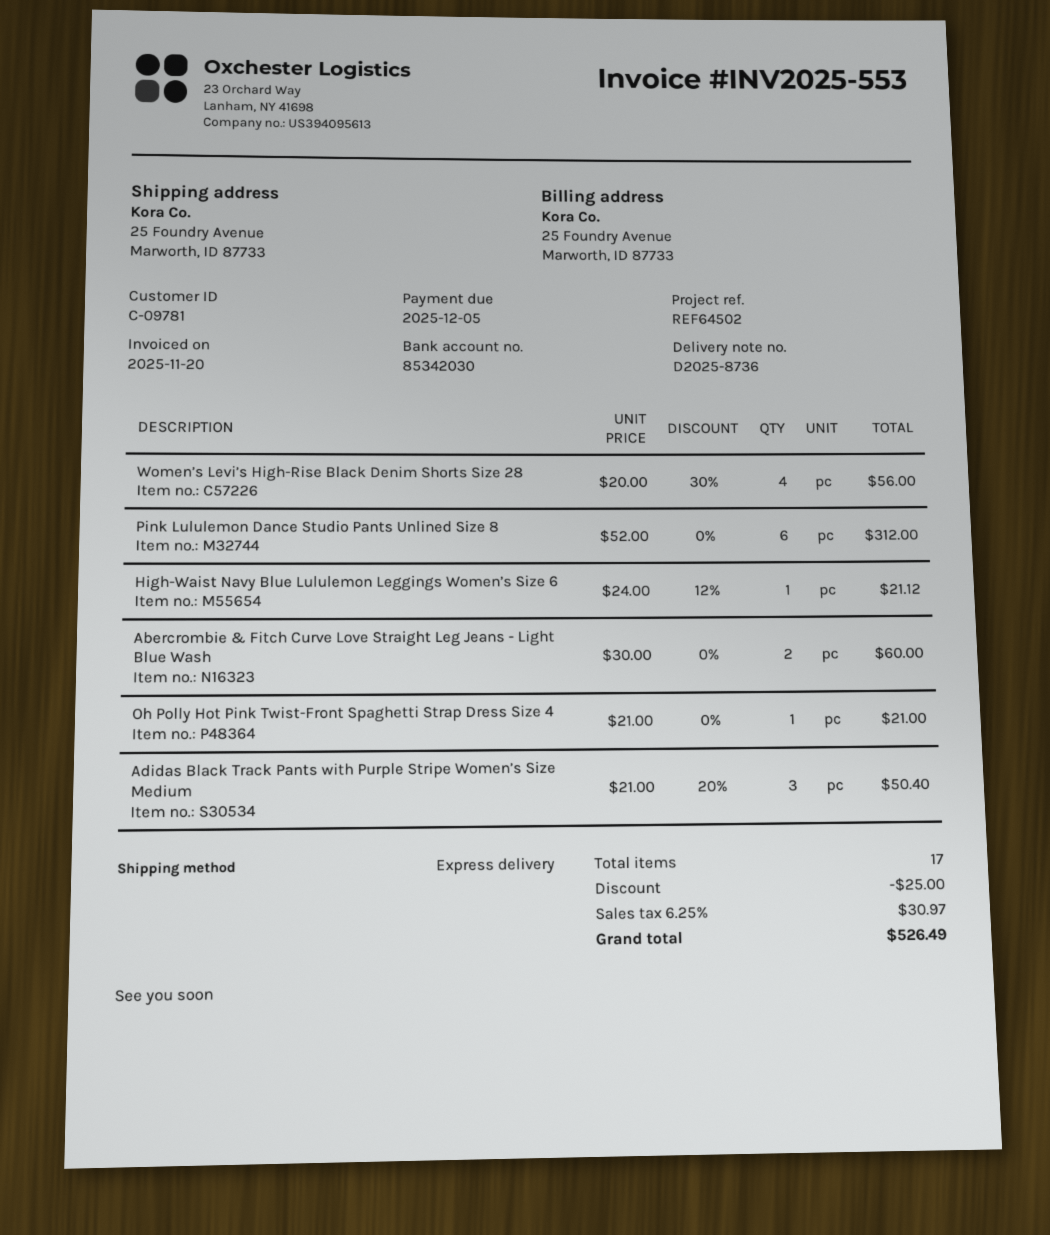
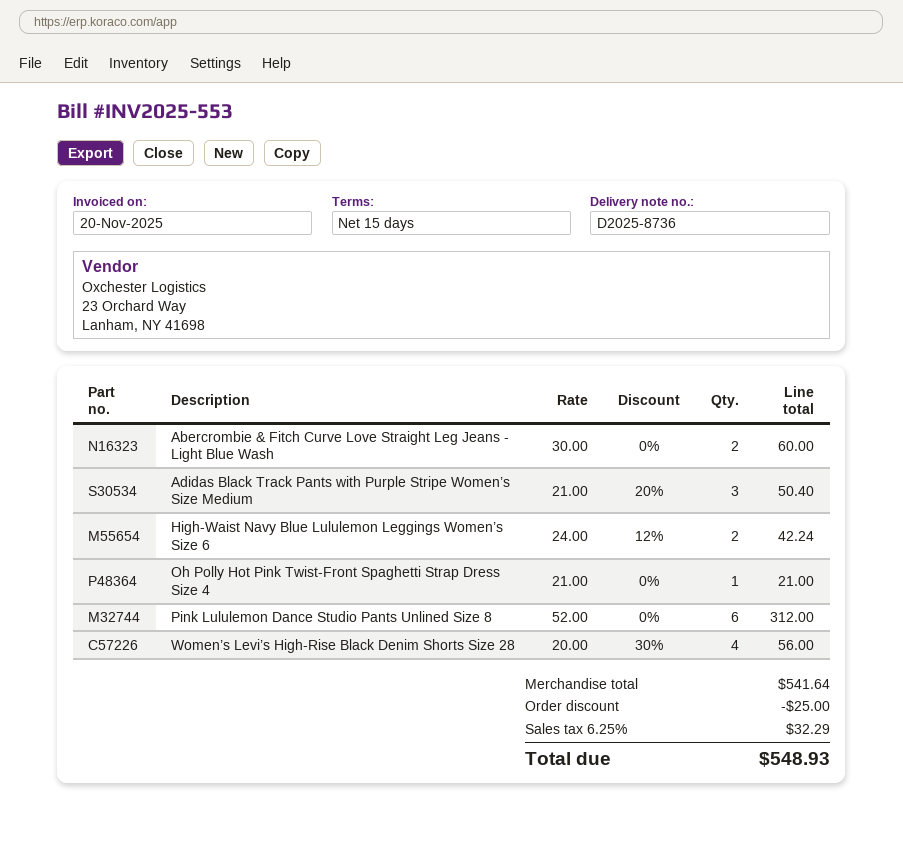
High-Waist Navy Blue Lululemon Leggings Women’s Size 6: 1 x 24.00 - 12% = 21.12 -> 2 x 24.00 - 12% = 42.24
tax: 6.25% = 30.97 -> 6.25% = 32.29
total: 526.49 -> 548.93

